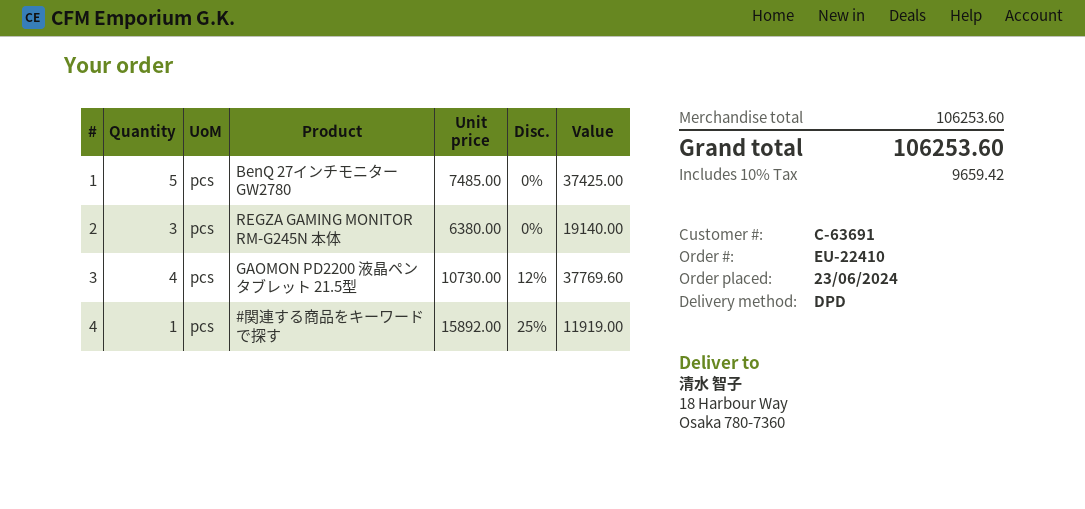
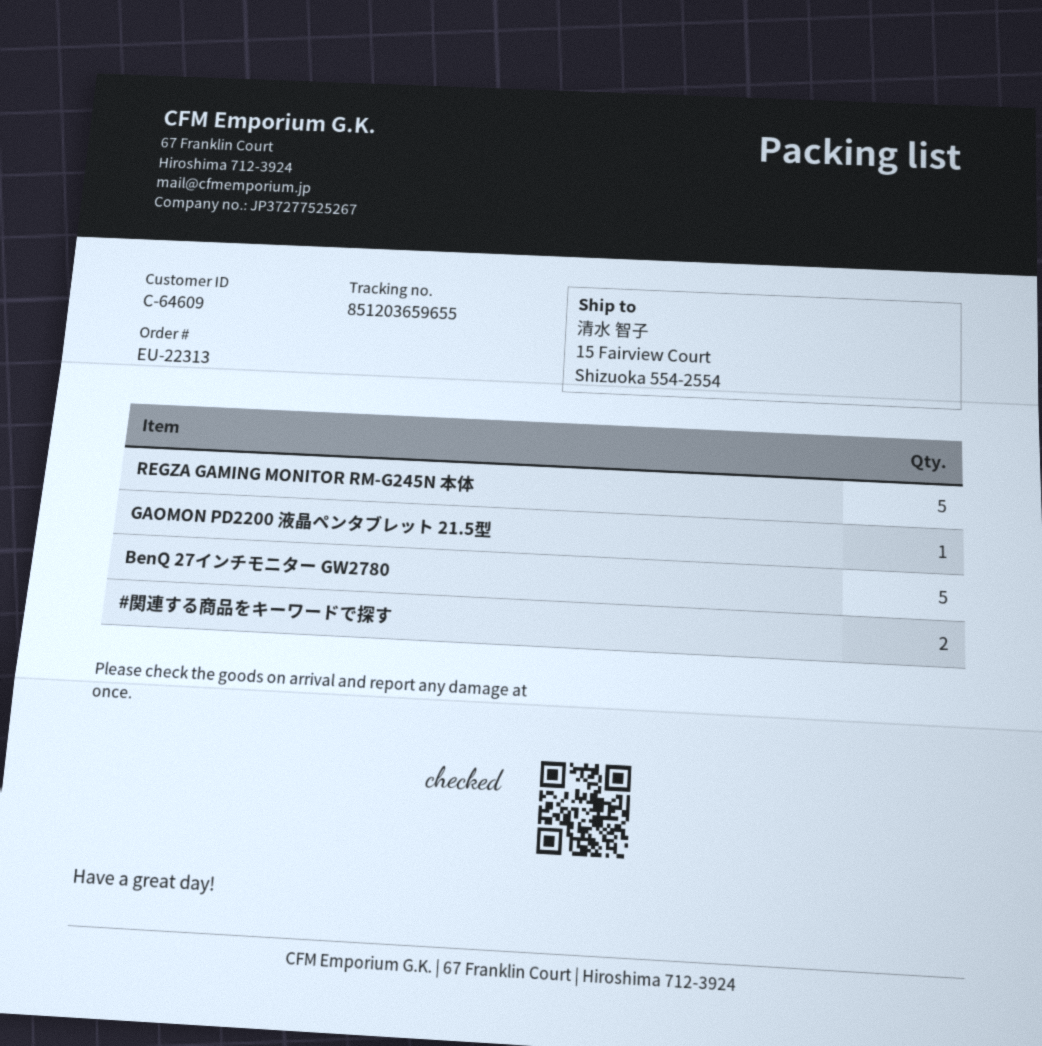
order number: EU-22410 -> EU-22313
customer number: C-63691 -> C-64609
ship to: 18 Harbour Way, Osaka 780-7360 -> 15 Fairview Court, Shizuoka 554-2554
REGZA GAMING MONITOR RM-G245N 本体: 3 -> 5
GAOMON PD2200 液晶ペンタブレット 21.5型: 4 -> 1
#関連する商品をキーワードで探す: 1 -> 2

